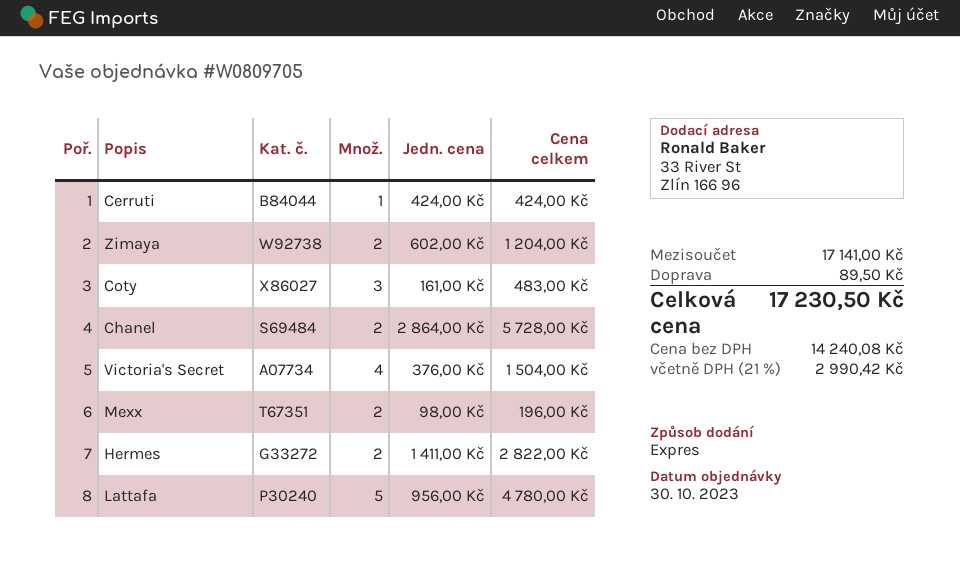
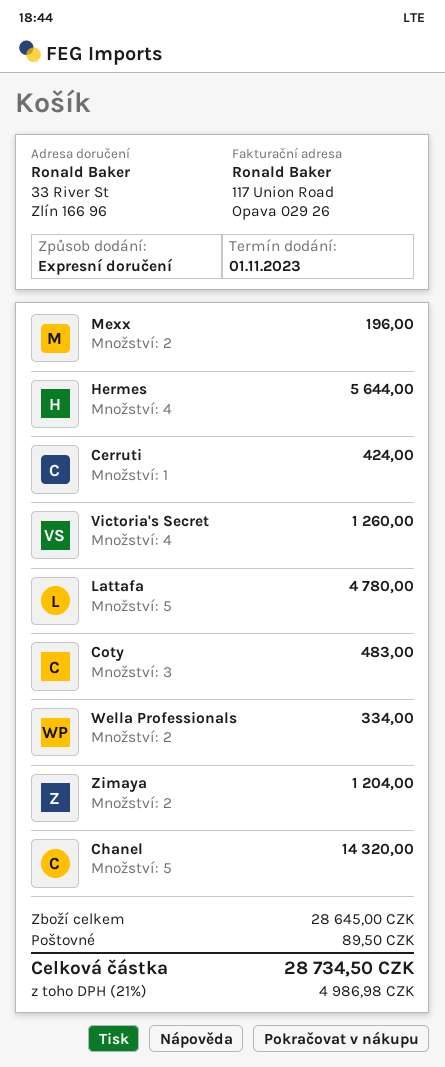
Chanel: 2 for 5728.00 -> 5 for 14320.00
Victoria's Secret: 4 for 1504.00 -> 4 for 1260.00
Hermes: 2 for 2822.00 -> 4 for 5644.00
Wella Professionals: none -> 2 for 334.00
subtotal: 17141.00 -> 28645.00
tax: 21% = 2990.42 -> 21% = 4986.98
total: 17230.50 -> 28734.50

